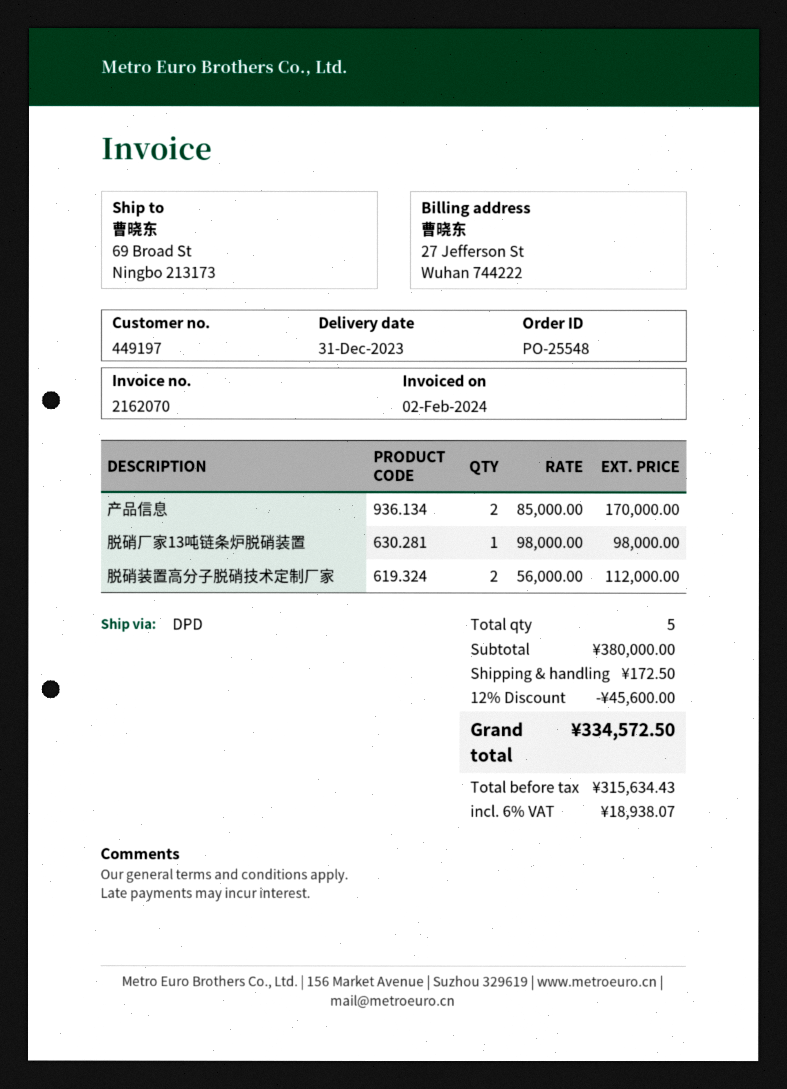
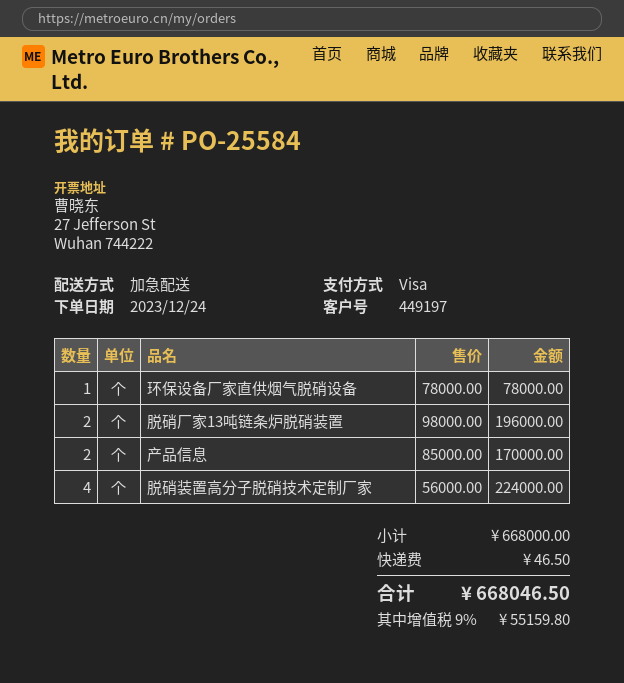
order number: PO-25548 -> PO-25584
shipping method: DPD -> express
脱硝厂家13吨链条炉脱硝装置: 1 x 98000.00 = 98000.00 -> 2 x 98000.00 = 196000.00
脱硝装置高分子脱硝技术定制厂家: 2 x 56000.00 = 112000.00 -> 4 x 56000.00 = 224000.00
环保设备厂家直供烟气脱硝设备: none -> 1 x 78000.00 = 78000.00
subtotal: 380000.00 -> 668000.00
discount: 12% = 45600.00 -> none
shipping: 172.50 -> 46.50
tax: 6% = 18938.07 -> 9% = 55159.80
total: 334572.50 -> 668046.50

